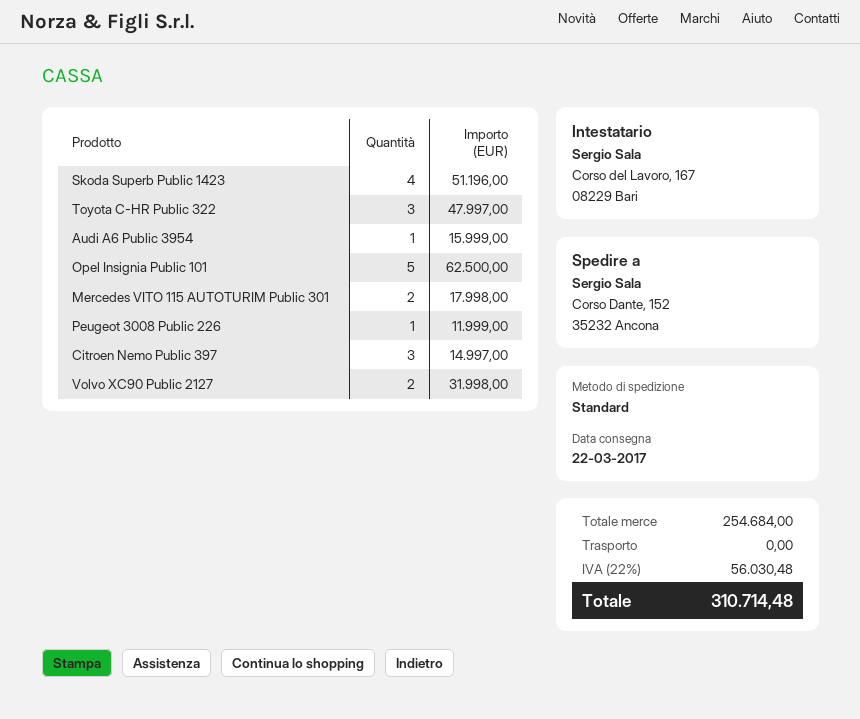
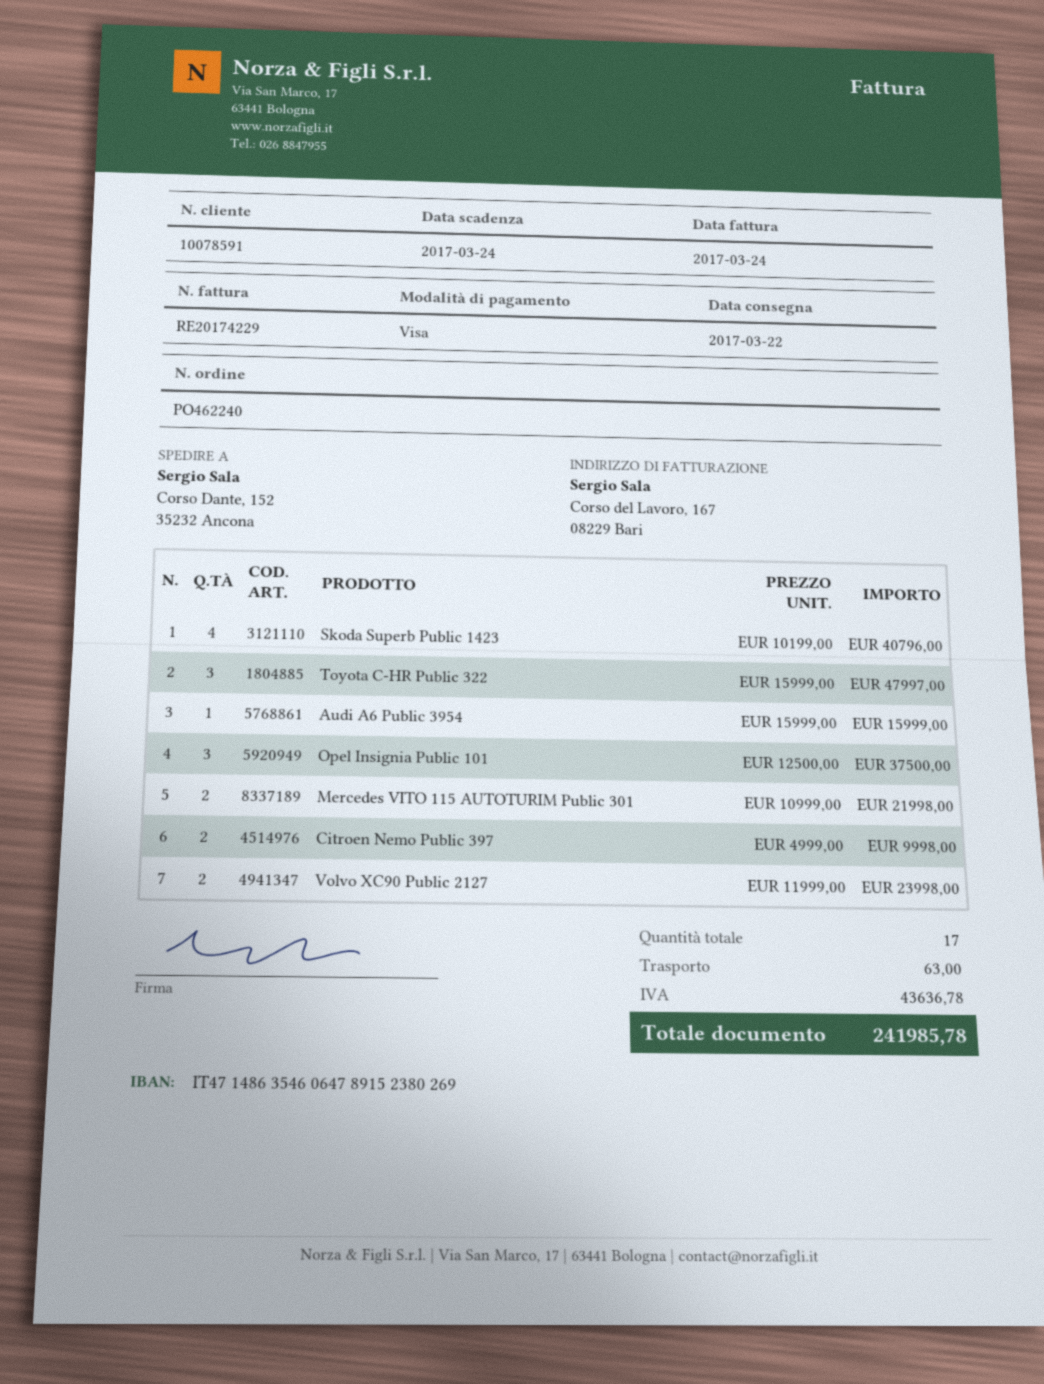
Skoda Superb Public 1423: 4 for 51196.00 -> 4 for 40796.00
Opel Insignia Public 101: 5 for 62500.00 -> 3 for 37500.00
Mercedes VITO 115 AUTOTURIM Public 301: 2 for 17998.00 -> 2 for 21998.00
Peugeot 3008 Public 226: 1 for 11999.00 -> none
Citroen Nemo Public 397: 3 for 14997.00 -> 2 for 9998.00
Volvo XC90 Public 2127: 2 for 31998.00 -> 2 for 23998.00
shipping: 0.00 -> 63.00
tax: 56030.48 -> 43636.78
total: 310714.48 -> 241985.78

